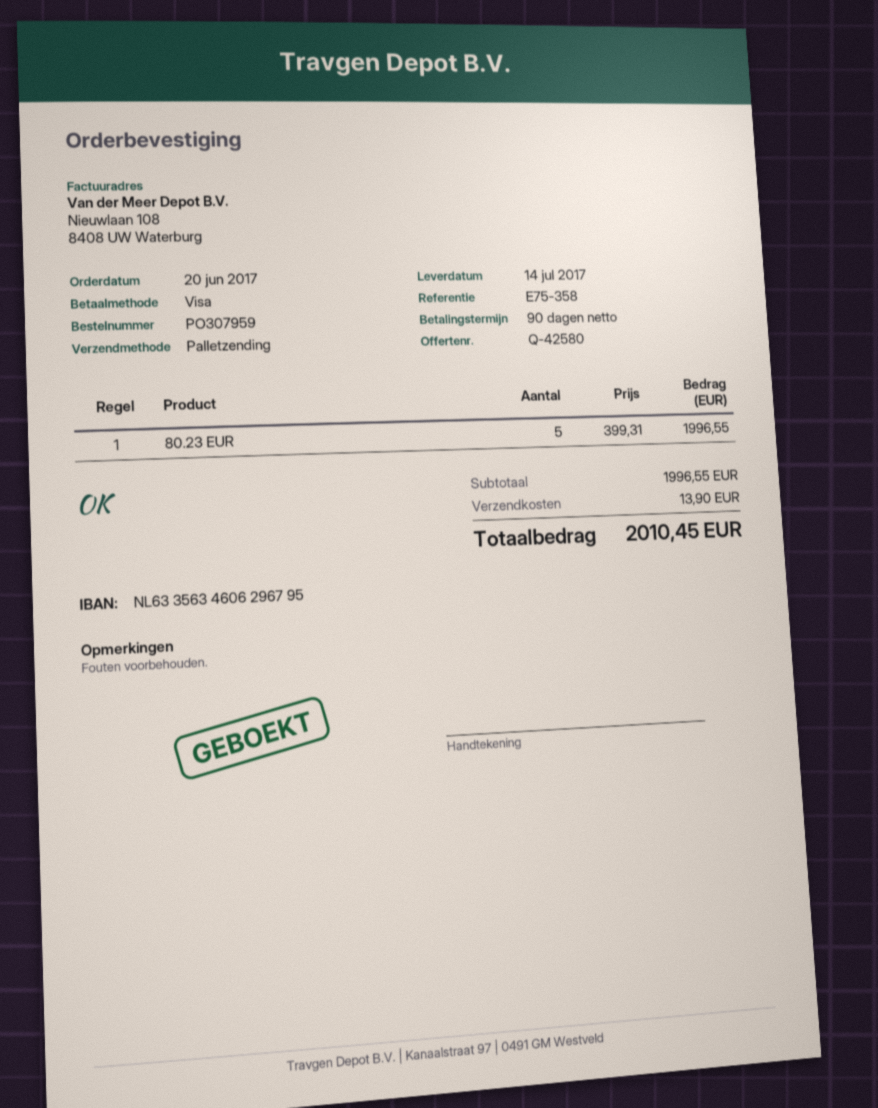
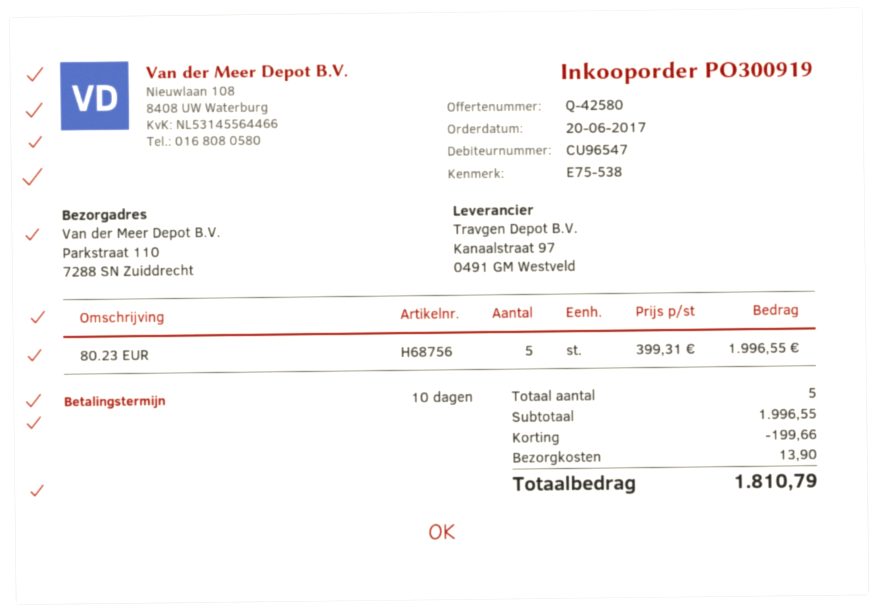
order number: PO307959 -> PO300919
payment terms: 90 days -> 10 days
reference: E75-358 -> E75-538
discount: none -> 199.66
total: 2010.45 -> 1810.79

